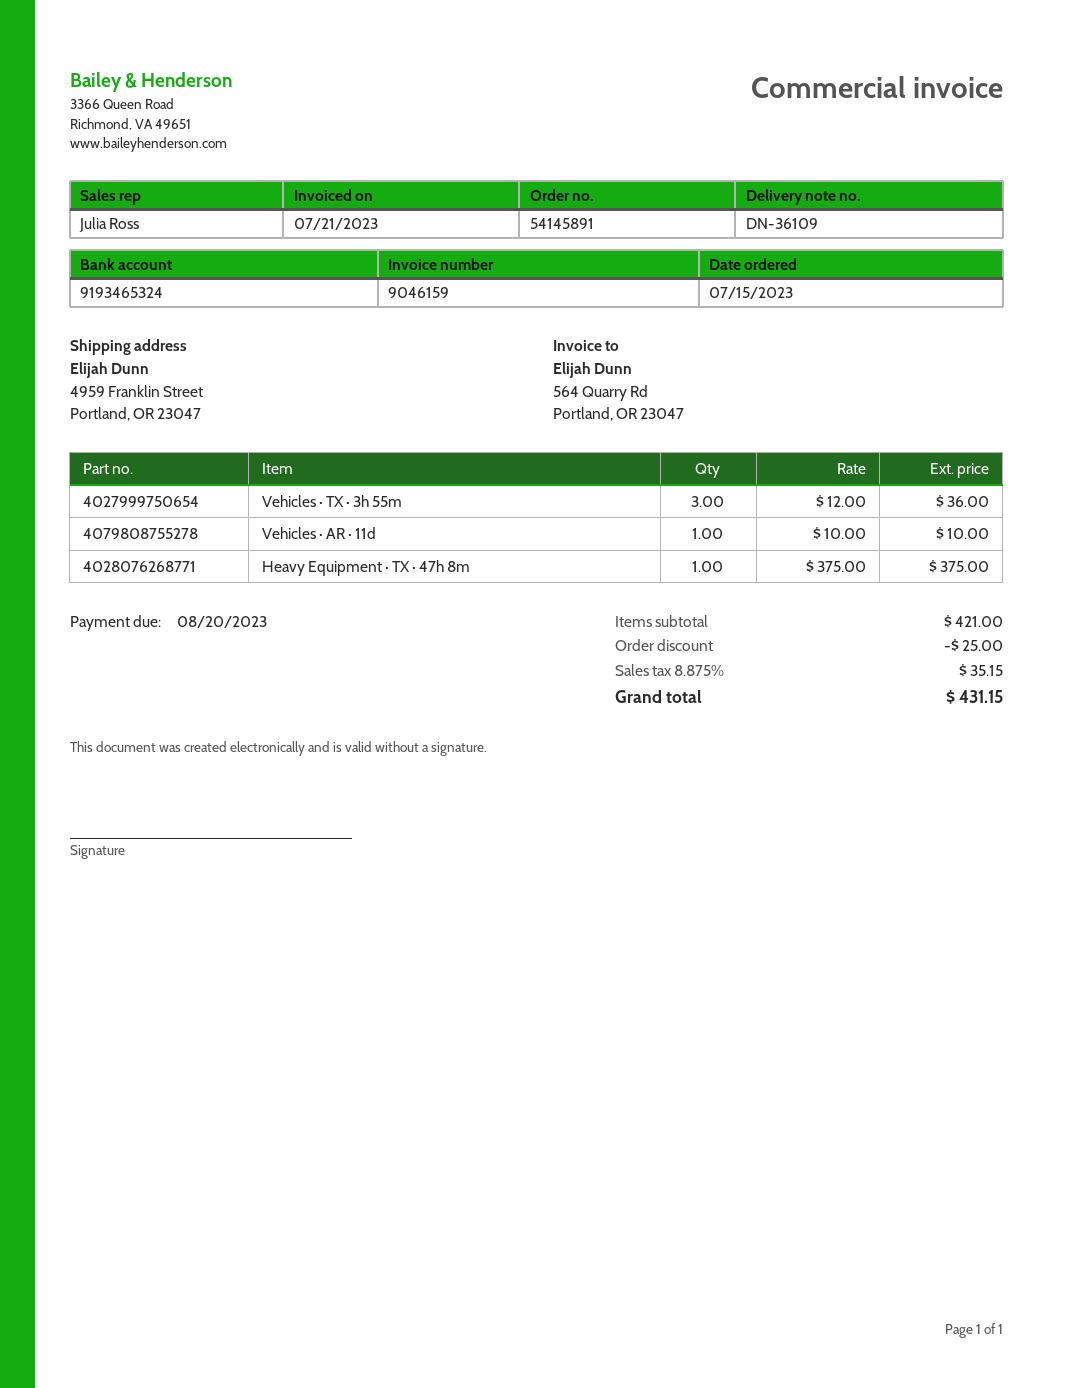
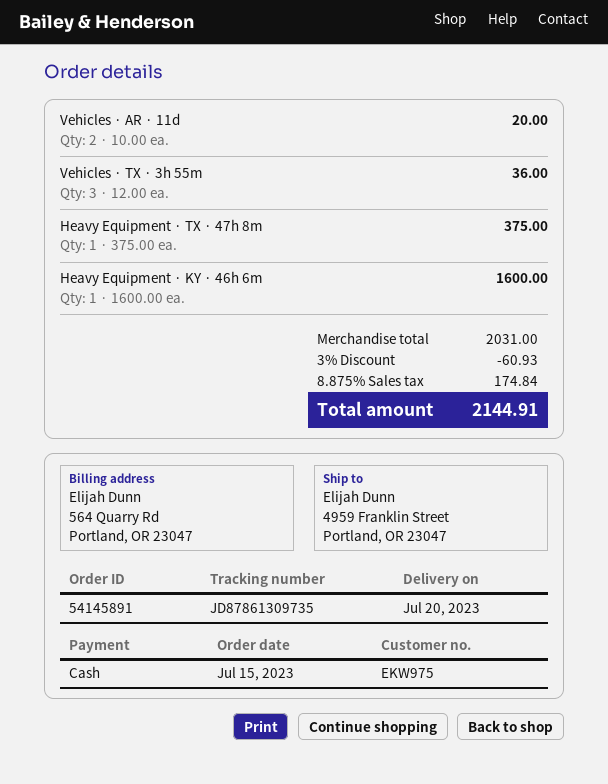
Vehicles · AR · 11d: 1 x 10.00 = 10.00 -> 2 x 10.00 = 20.00
Heavy Equipment · KY · 46h 6m: none -> 1 x 1600.00 = 1600.00
subtotal: 421.00 -> 2031.00
discount: 25.00 -> 60.93
tax: 8.875% = 35.15 -> 8.875% = 174.84
total: 431.15 -> 2144.91

